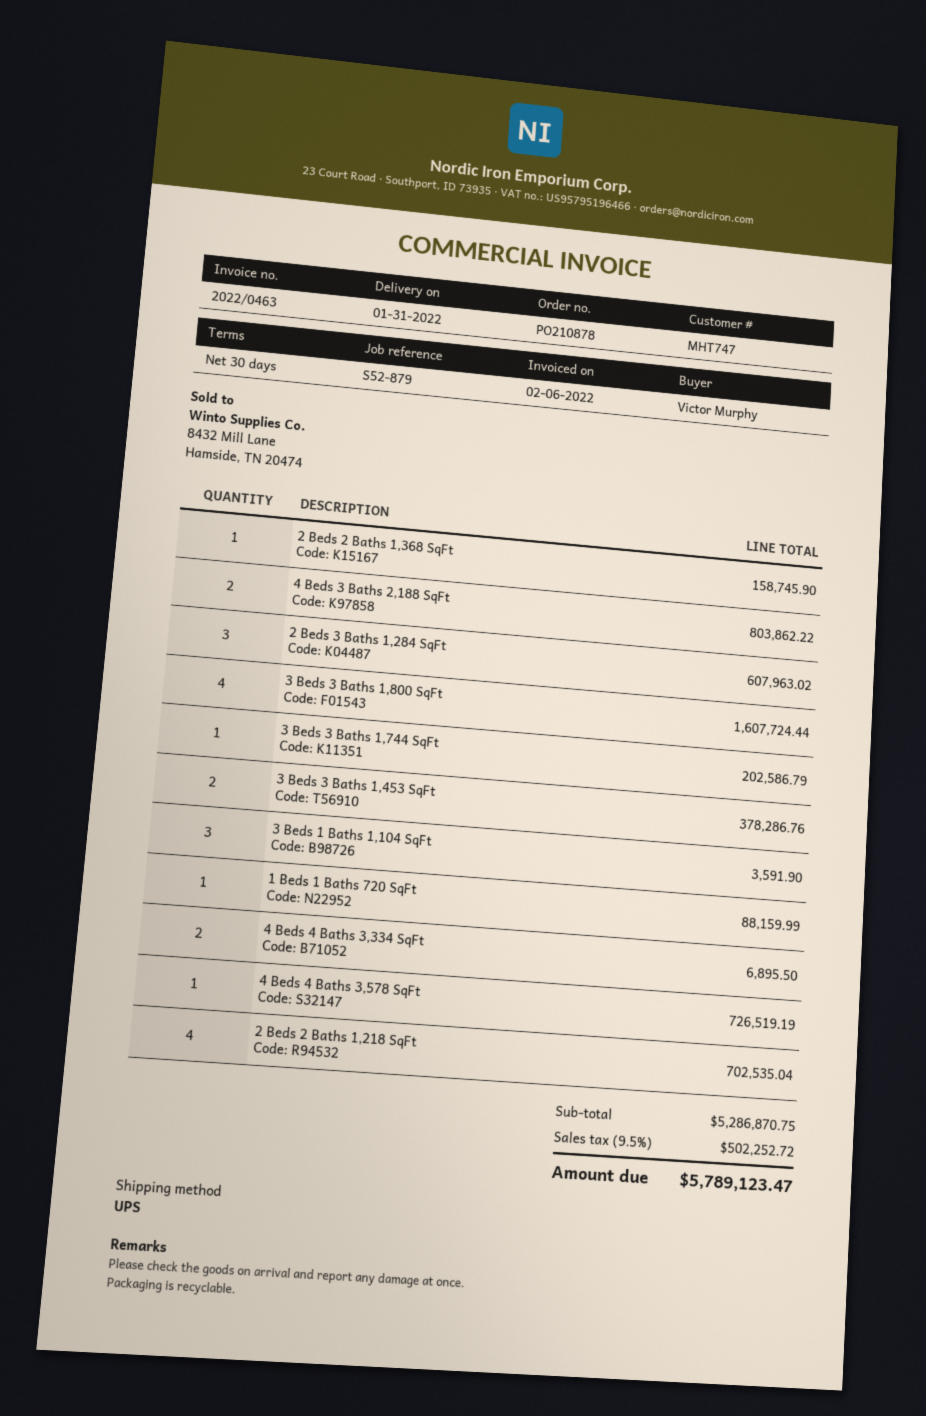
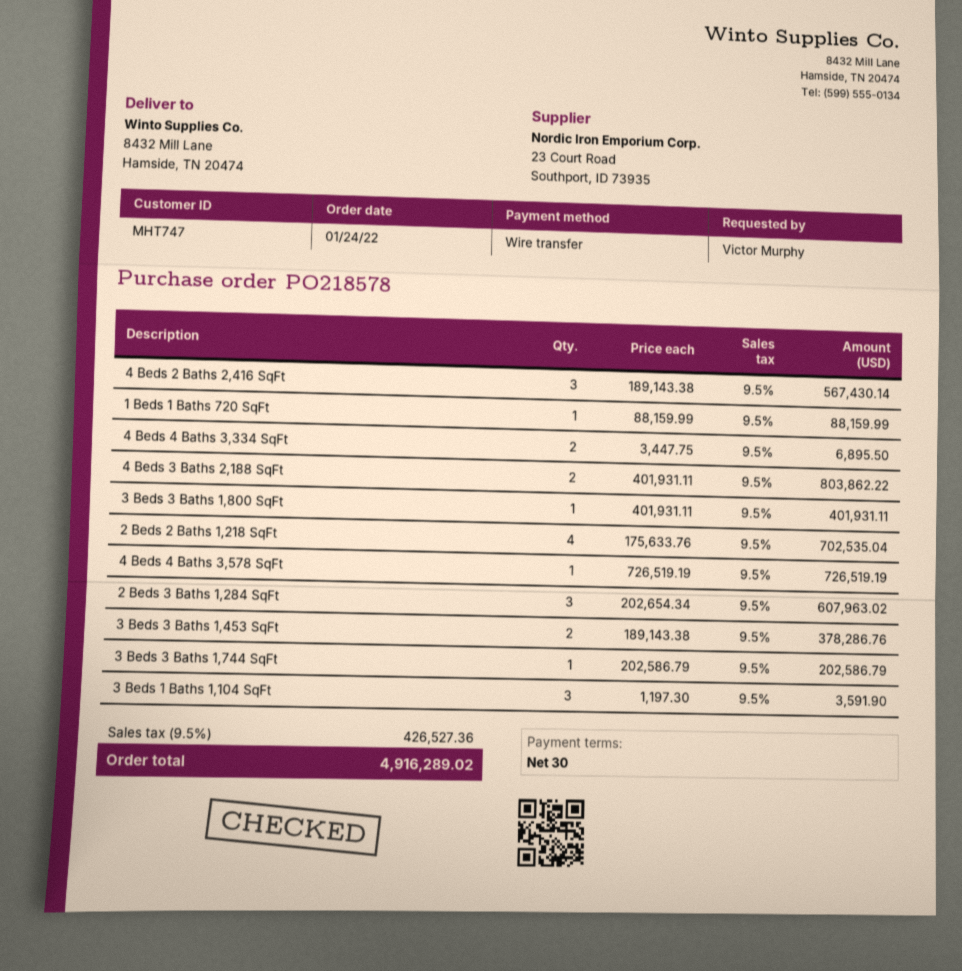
order number: PO210878 -> PO218578
2 Beds 2 Baths 1,368 SqFt: 1 for 158745.90 -> none
3 Beds 3 Baths 1,800 SqFt: 4 for 1607724.44 -> 1 for 401931.11
4 Beds 2 Baths 2,416 SqFt: none -> 3 for 567430.14
tax: 9.5% = 502252.72 -> 9.5% = 426527.36
total: 5789123.47 -> 4916289.02

